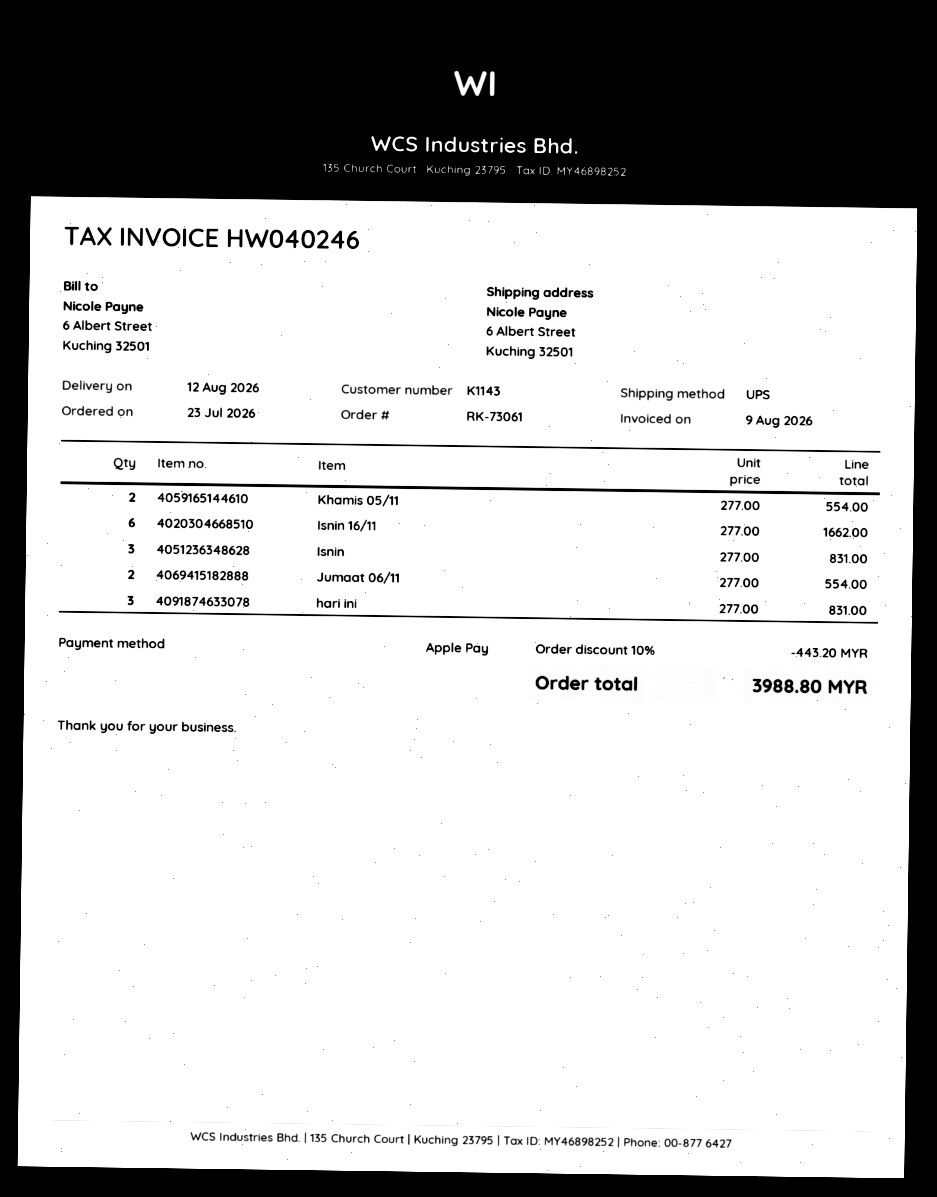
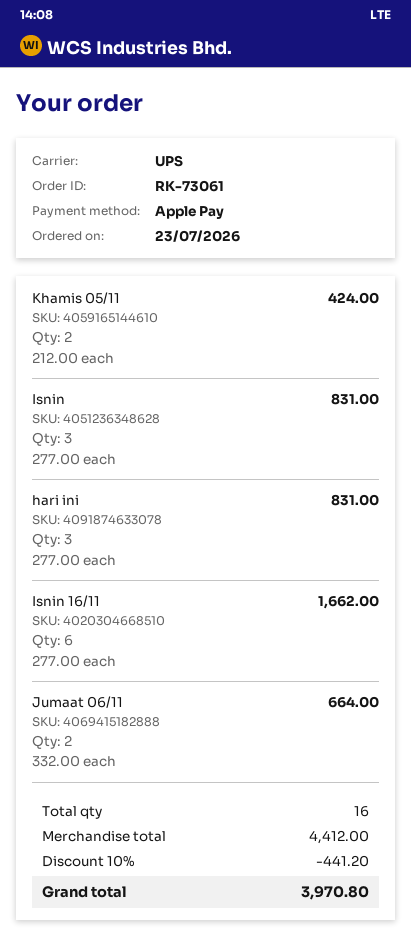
Khamis 05/11: 2 x 277.00 = 554.00 -> 2 x 212.00 = 424.00
Jumaat 06/11: 2 x 277.00 = 554.00 -> 2 x 332.00 = 664.00
discount: 10% = 443.20 -> 10% = 441.20
total: 3988.80 -> 3970.80

